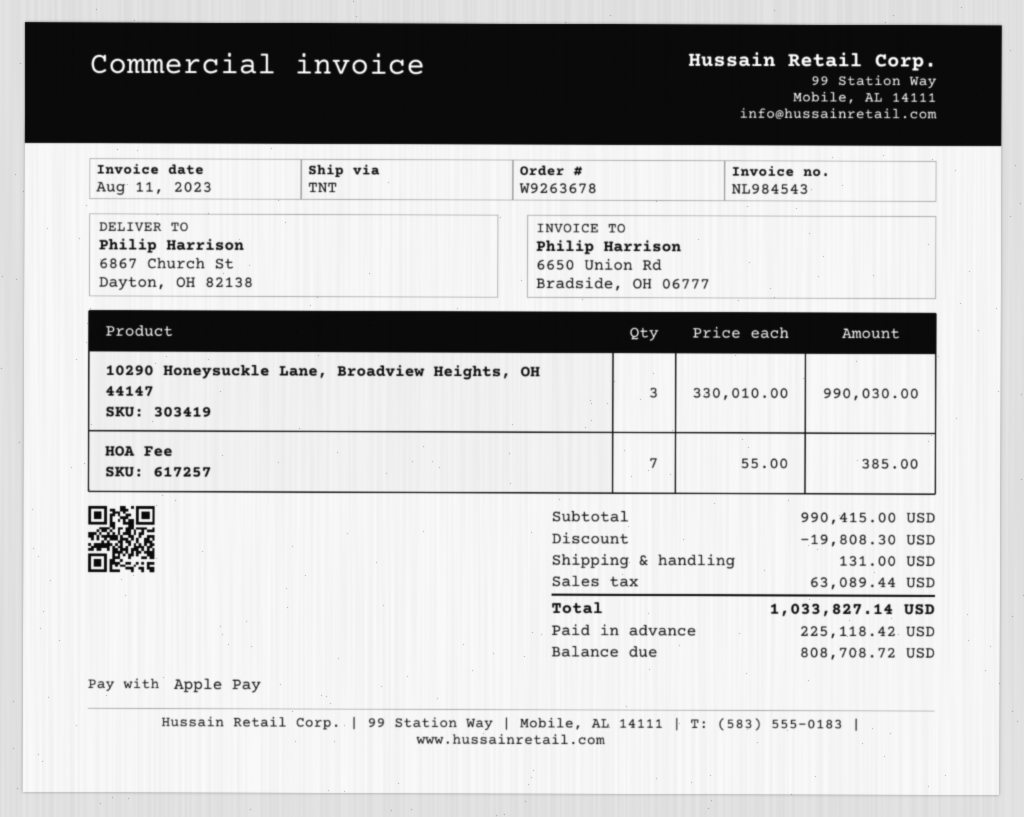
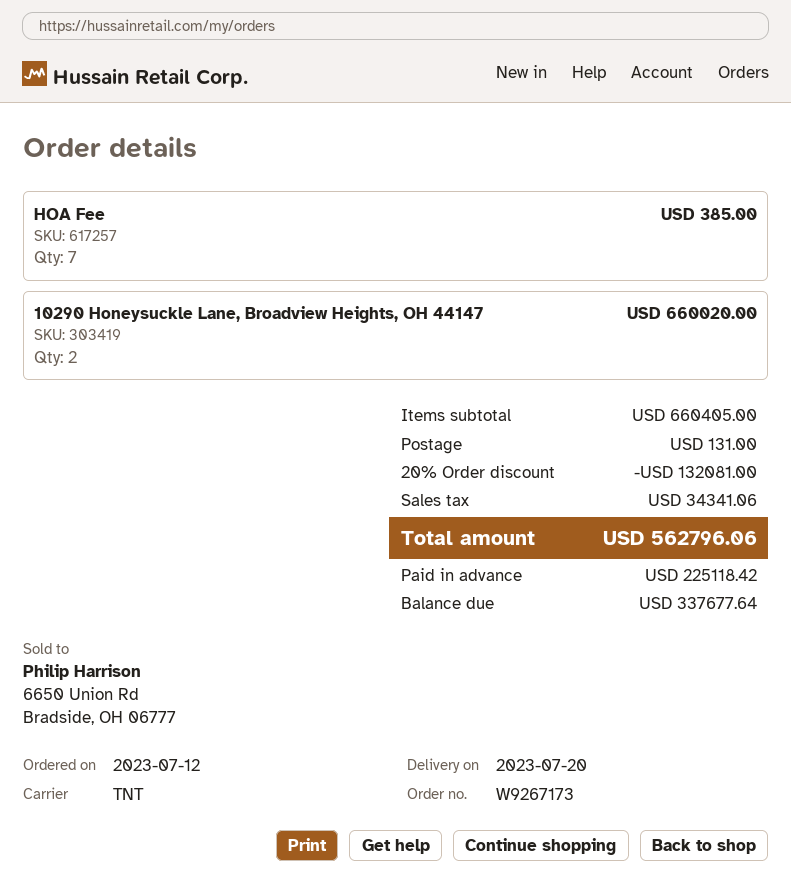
order number: W9263678 -> W9267173
10290 Honeysuckle Lane, Broadview Heights, OH 44147: 3 for 990030.00 -> 2 for 660020.00
subtotal: 990415.00 -> 660405.00
discount: 19808.30 -> 132081.00
tax: 63089.44 -> 34341.06
total: 1033827.14 -> 562796.06
balance: 808708.72 -> 337677.64

